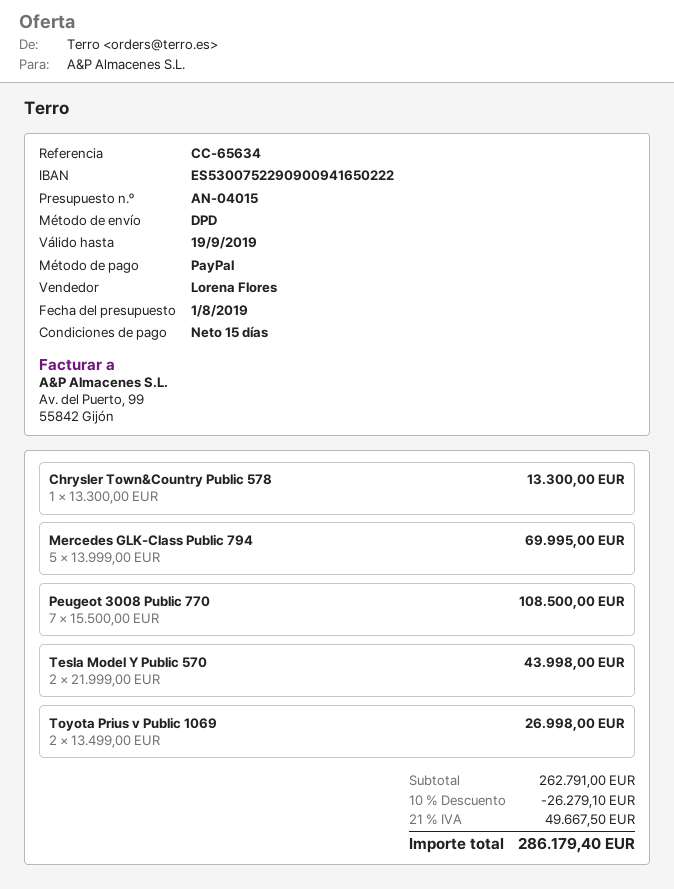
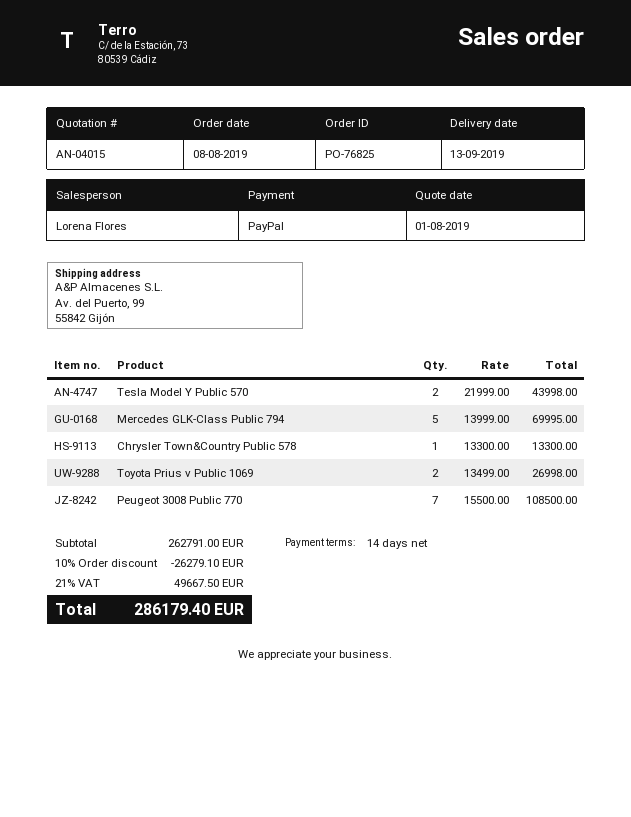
payment terms: 15 days -> 14 days

